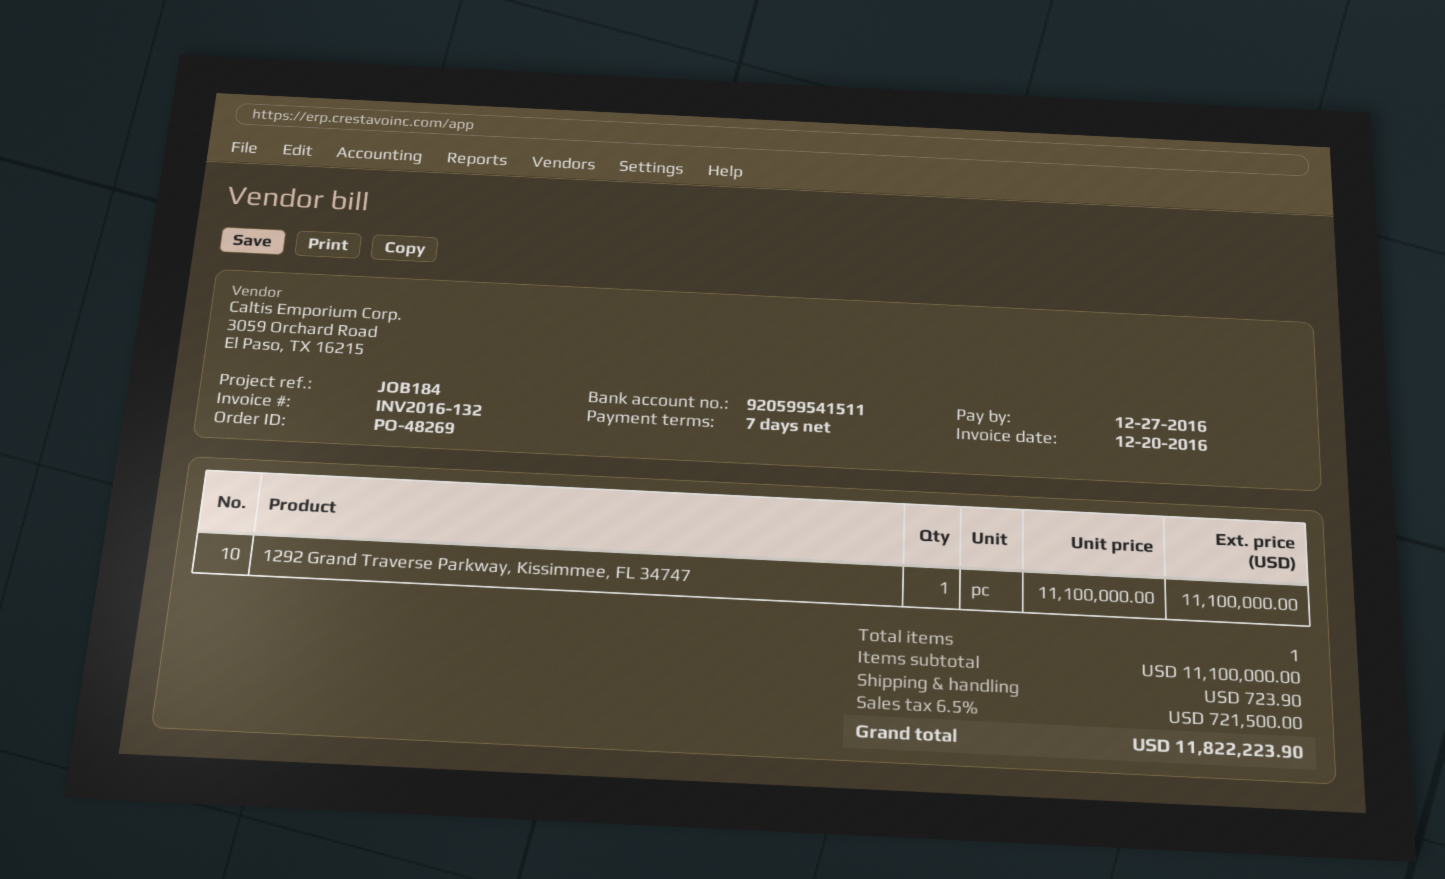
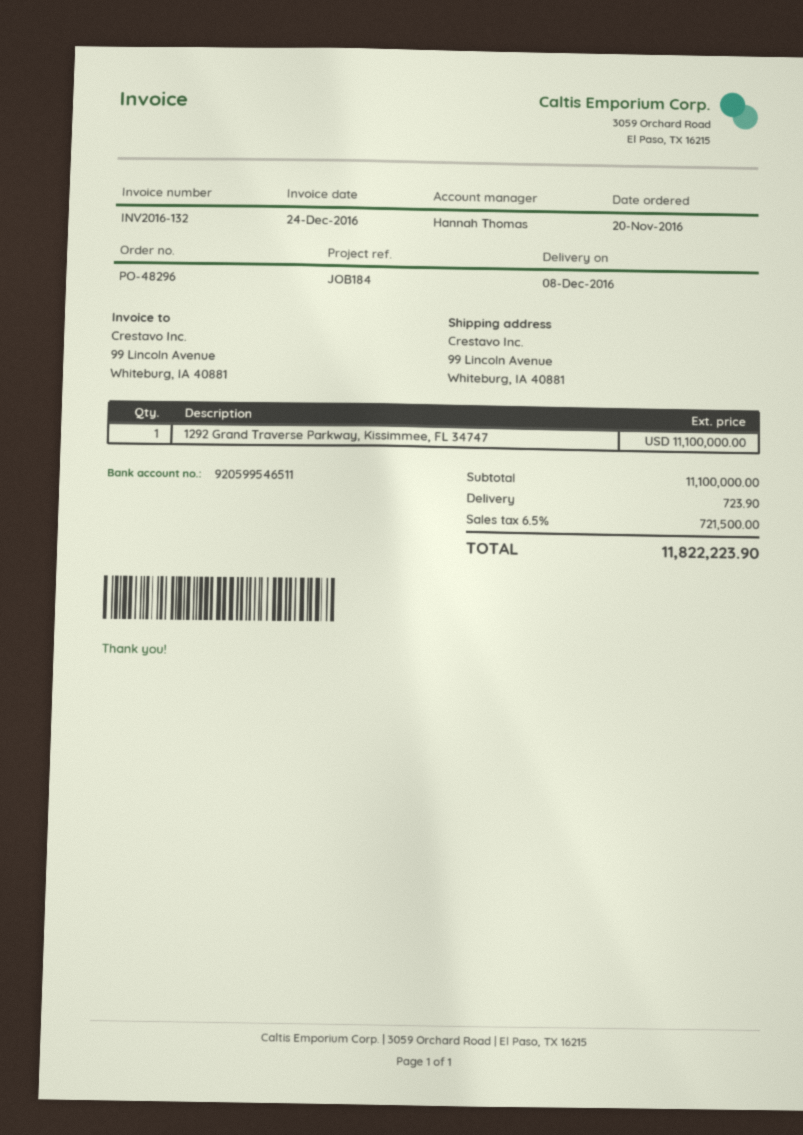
order number: PO-48269 -> PO-48296
invoice date: 2016-12-20 -> 2016-12-24
bank account: 920599541511 -> 920599546511

